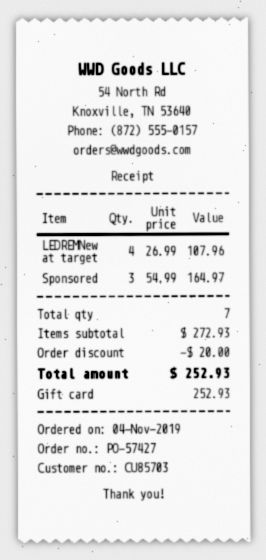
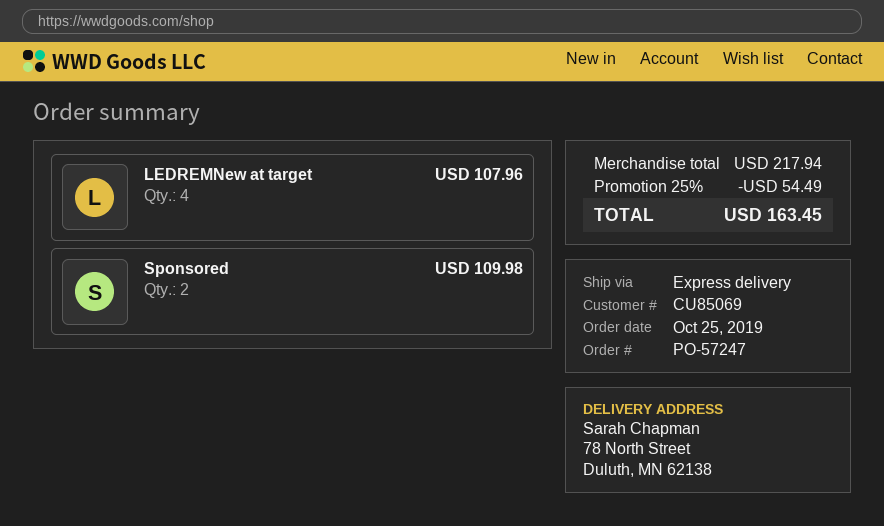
order number: PO-57427 -> PO-57247
order date: 2019-11-04 -> 2019-10-25
customer number: CU85703 -> CU85069
Sponsored: 3 for 164.97 -> 2 for 109.98
subtotal: 272.93 -> 217.94
discount: 20.00 -> 54.49
total: 252.93 -> 163.45

